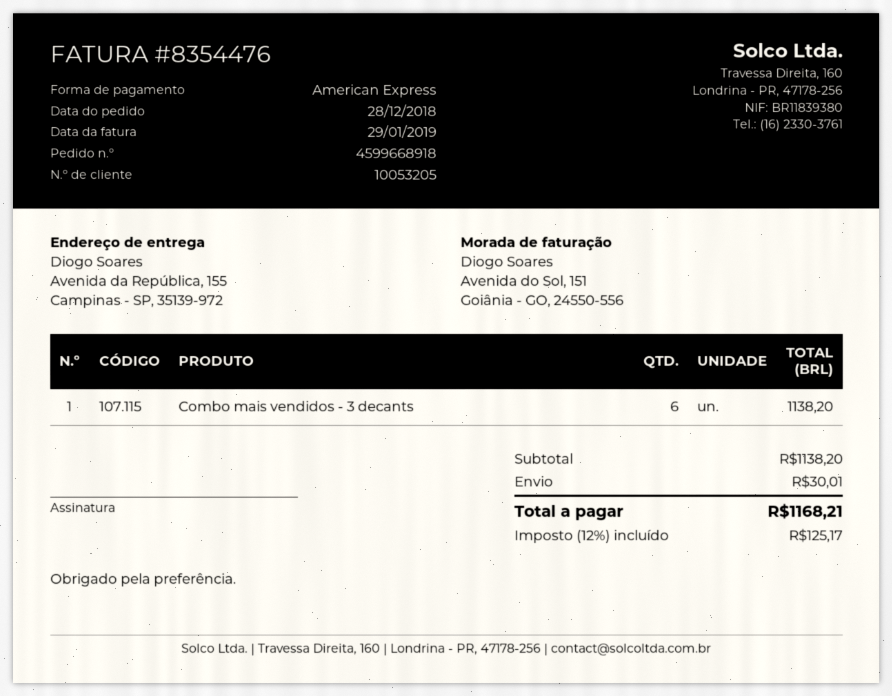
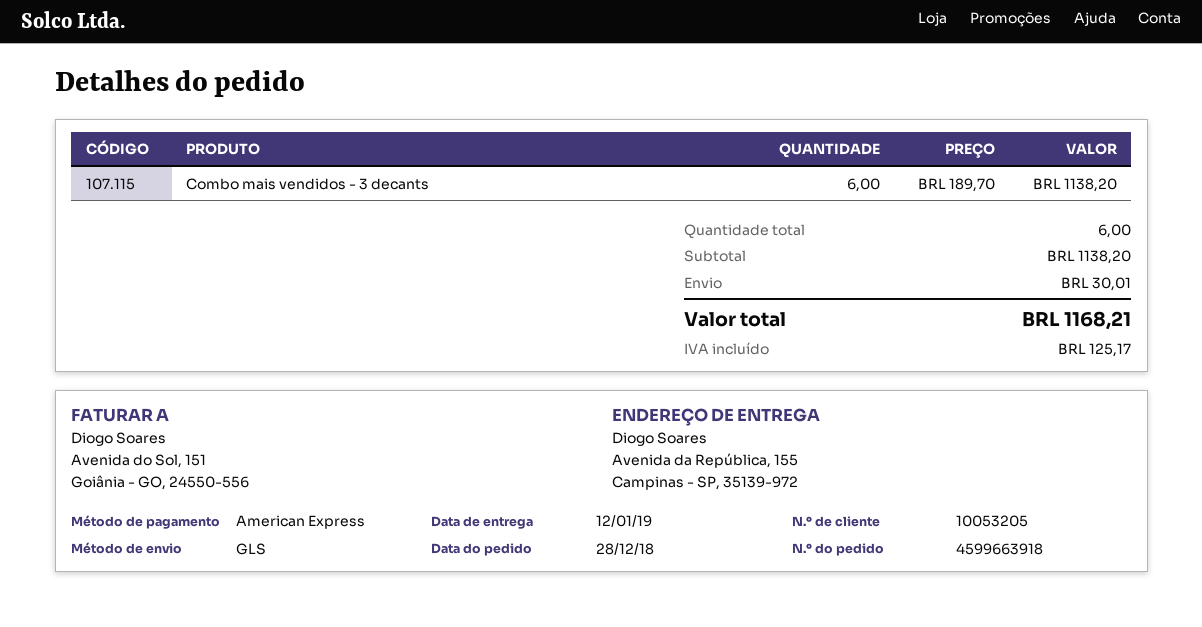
order number: 4599668918 -> 4599663918

